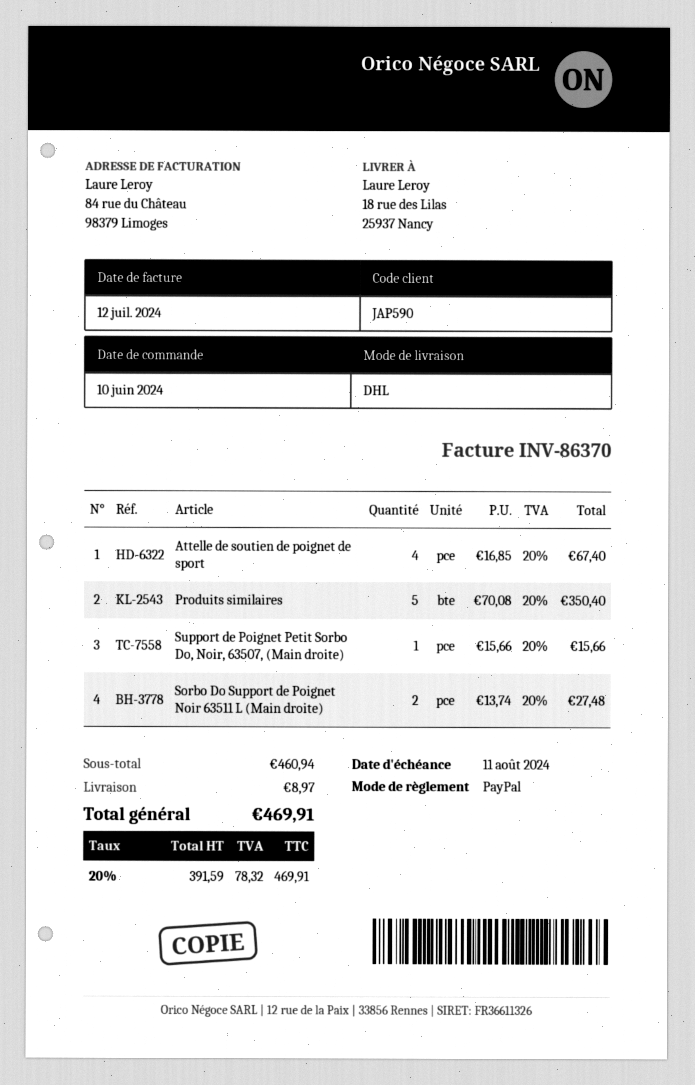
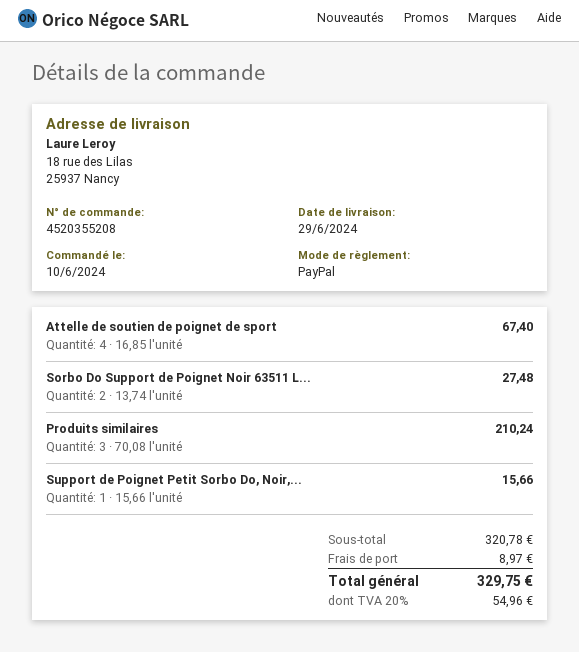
Produits similaires: 5 x 70.08 = 350.40 -> 3 x 70.08 = 210.24
subtotal: 460.94 -> 320.78
tax: 20% = 78.32 -> 20% = 54.96
total: 469.91 -> 329.75

